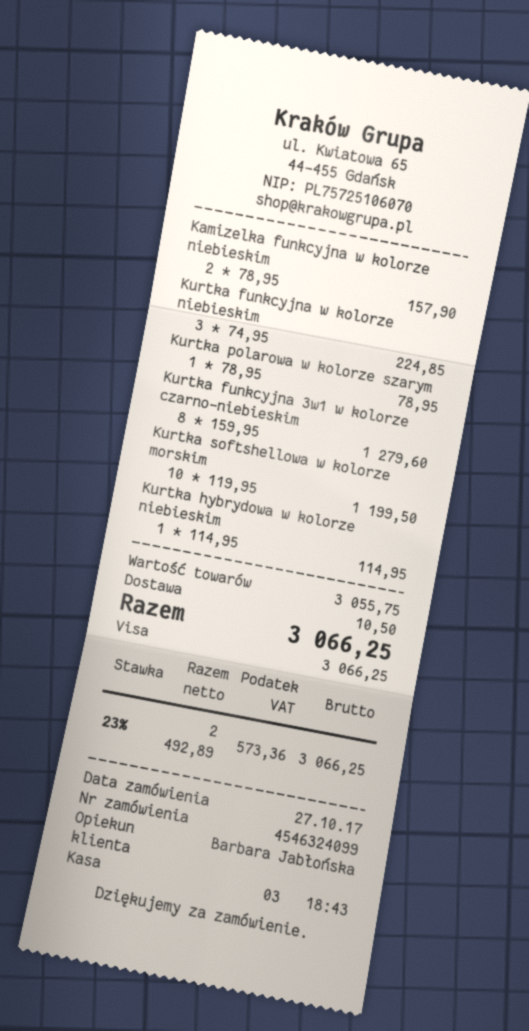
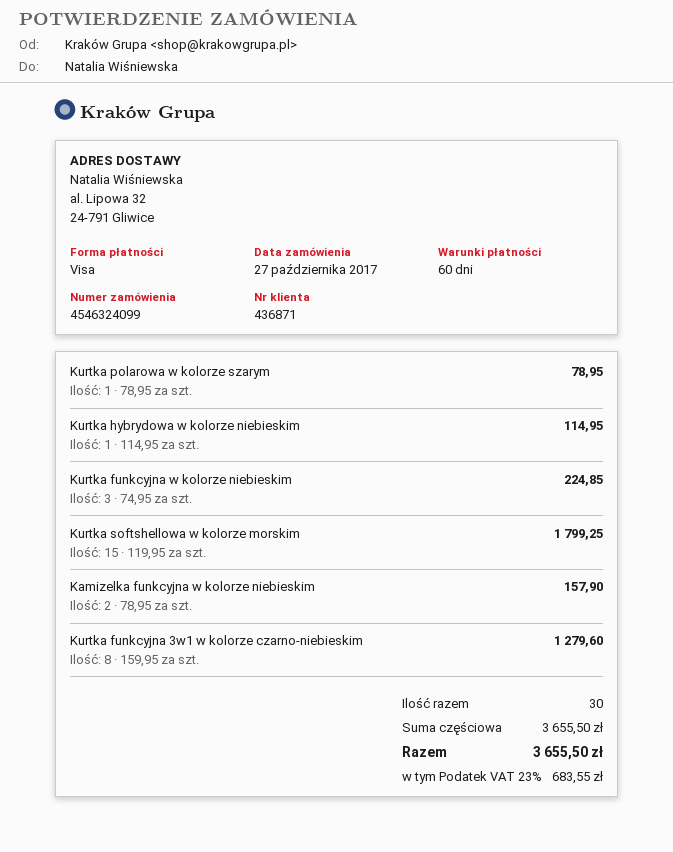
Kurtka softshellowa w kolorze morskim: 10 x 119.95 = 1199.50 -> 15 x 119.95 = 1799.25
subtotal: 3055.75 -> 3655.50
shipping: 10.50 -> none
tax: 23% = 573.36 -> 23% = 683.55
total: 3066.25 -> 3655.50

